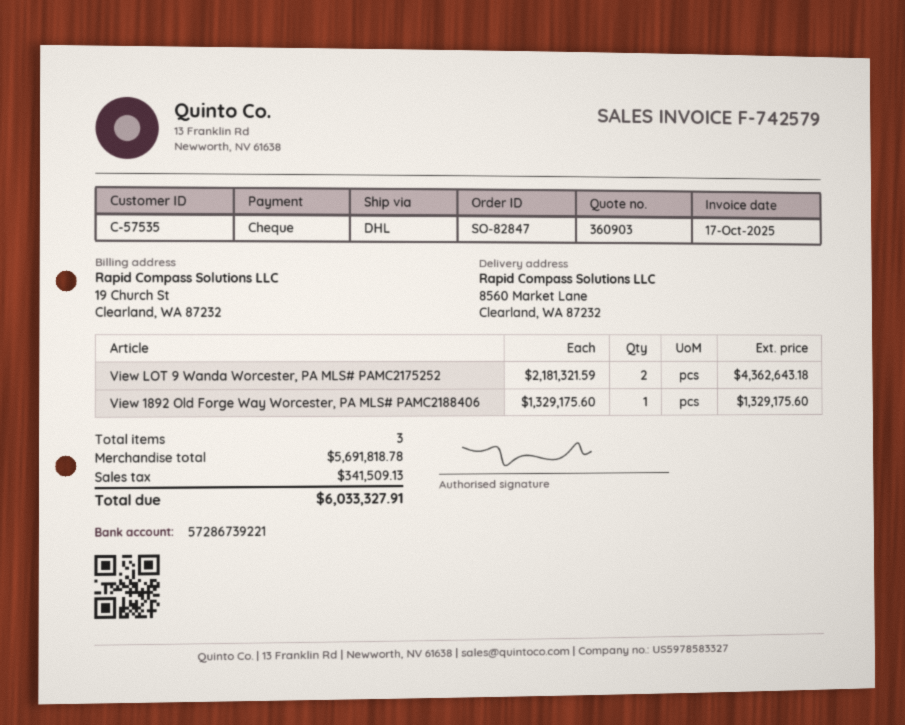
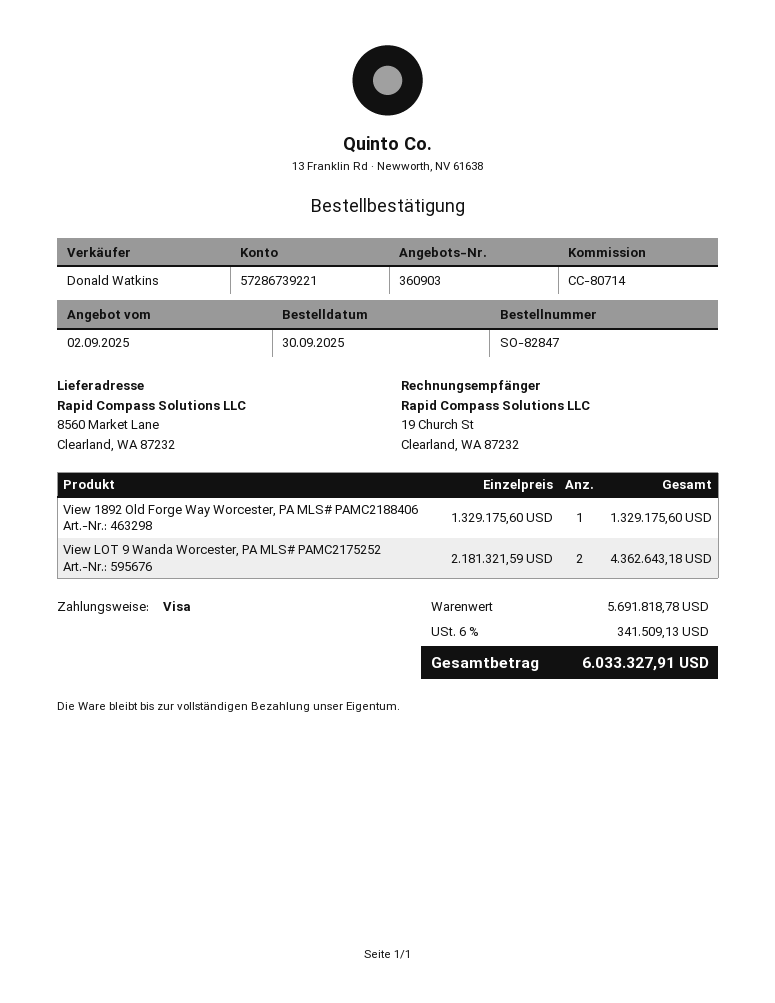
payment method: cheque -> Visa

